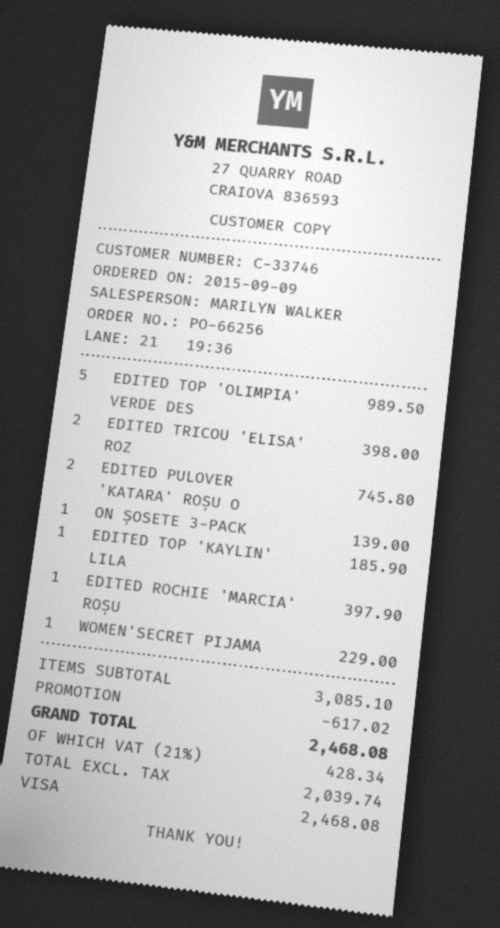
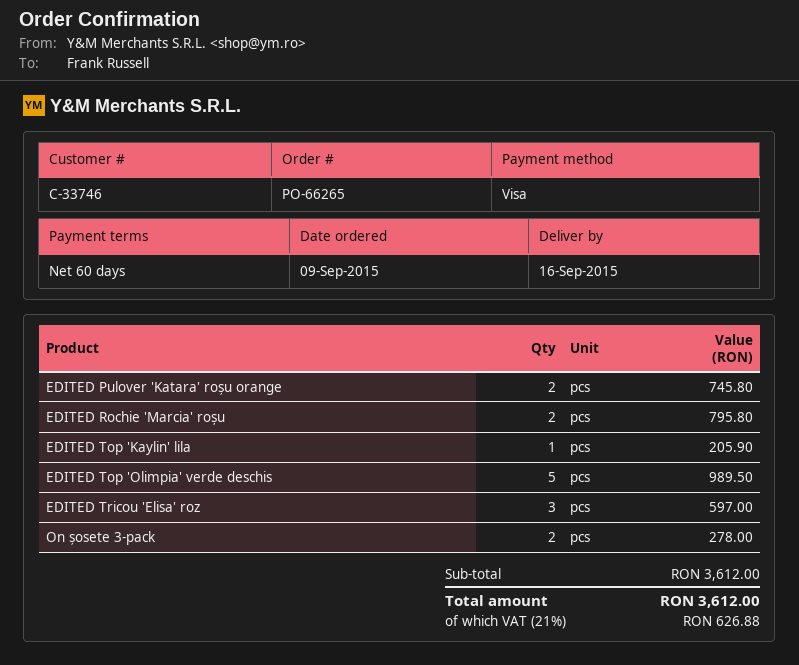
order number: PO-66256 -> PO-66265
EDITED TRICOU 'ELISA' ROZ: 2 for 398.00 -> 3 for 597.00
ON ȘOSETE 3-PACK: 1 for 139.00 -> 2 for 278.00
EDITED TOP 'KAYLIN' LILA: 1 for 185.90 -> 1 for 205.90
EDITED ROCHIE 'MARCIA' ROȘU: 1 for 397.90 -> 2 for 795.80
WOMEN'SECRET PIJAMA: 1 for 229.00 -> none
subtotal: 3085.10 -> 3612.00
discount: 617.02 -> none
tax: 21% = 428.34 -> 21% = 626.88
total: 2468.08 -> 3612.00

